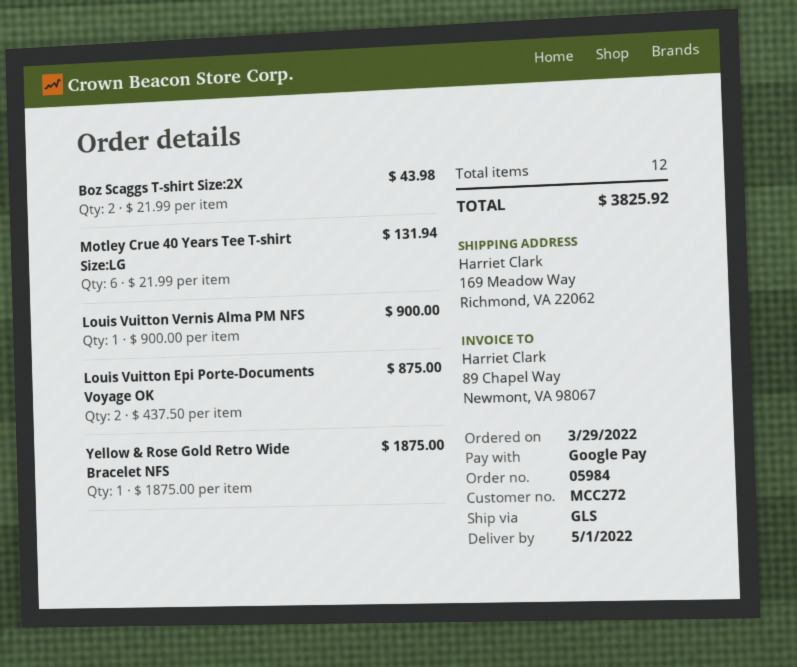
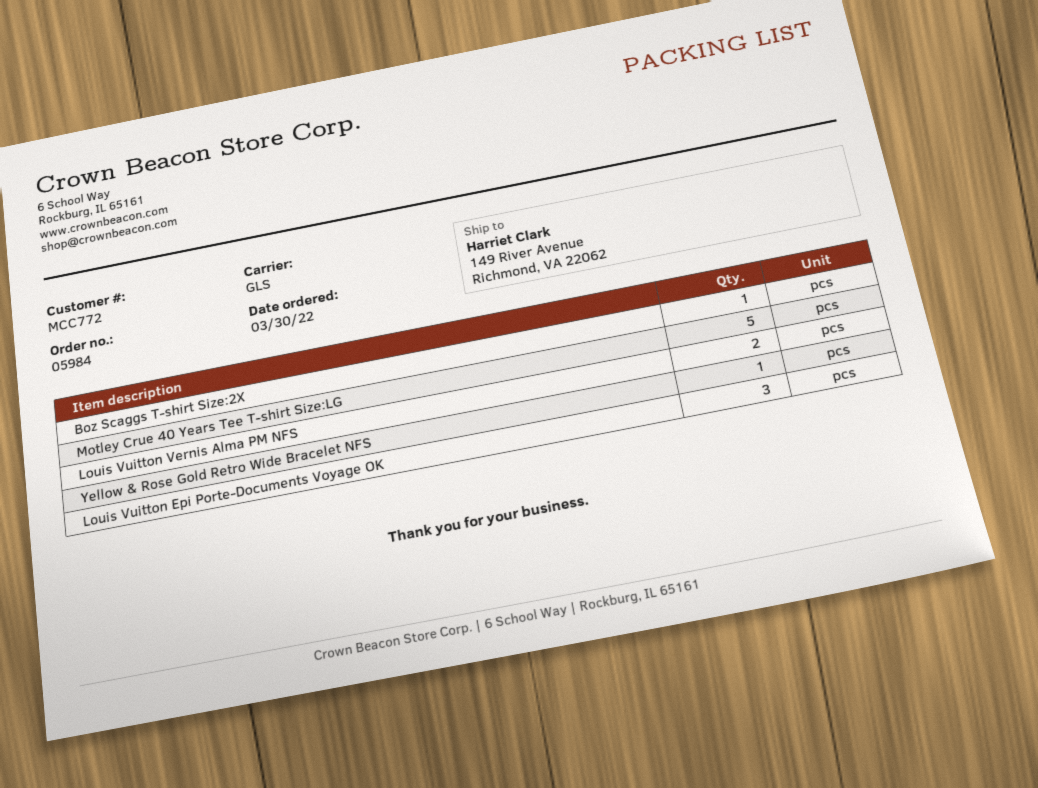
order date: 2022-03-29 -> 2022-03-30
customer number: MCC272 -> MCC772
ship to: 169 Meadow Way, Richmond, VA 22062 -> 149 River Avenue, Richmond, VA 22062
Boz Scaggs T-shirt Size:2X: 2 -> 1
Motley Crue 40 Years Tee T-shirt Size:LG: 6 -> 5
Louis Vuitton Vernis Alma PM NFS: 1 -> 2
Louis Vuitton Epi Porte-Documents Voyage OK: 2 -> 3

